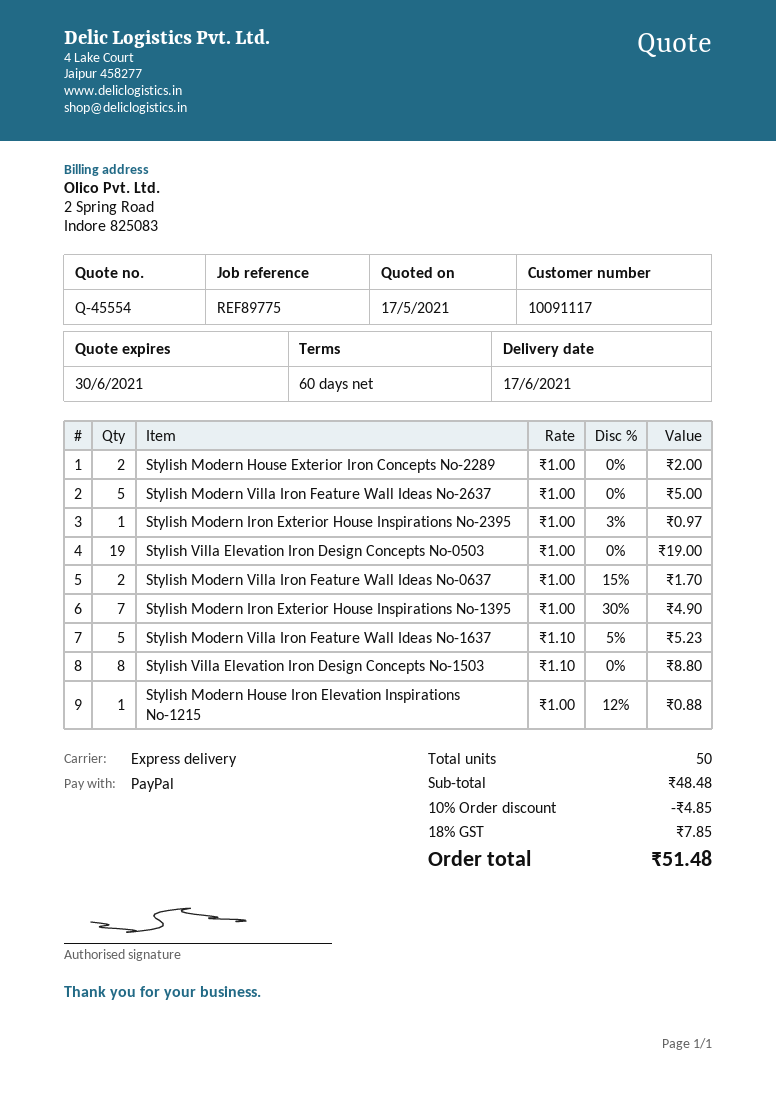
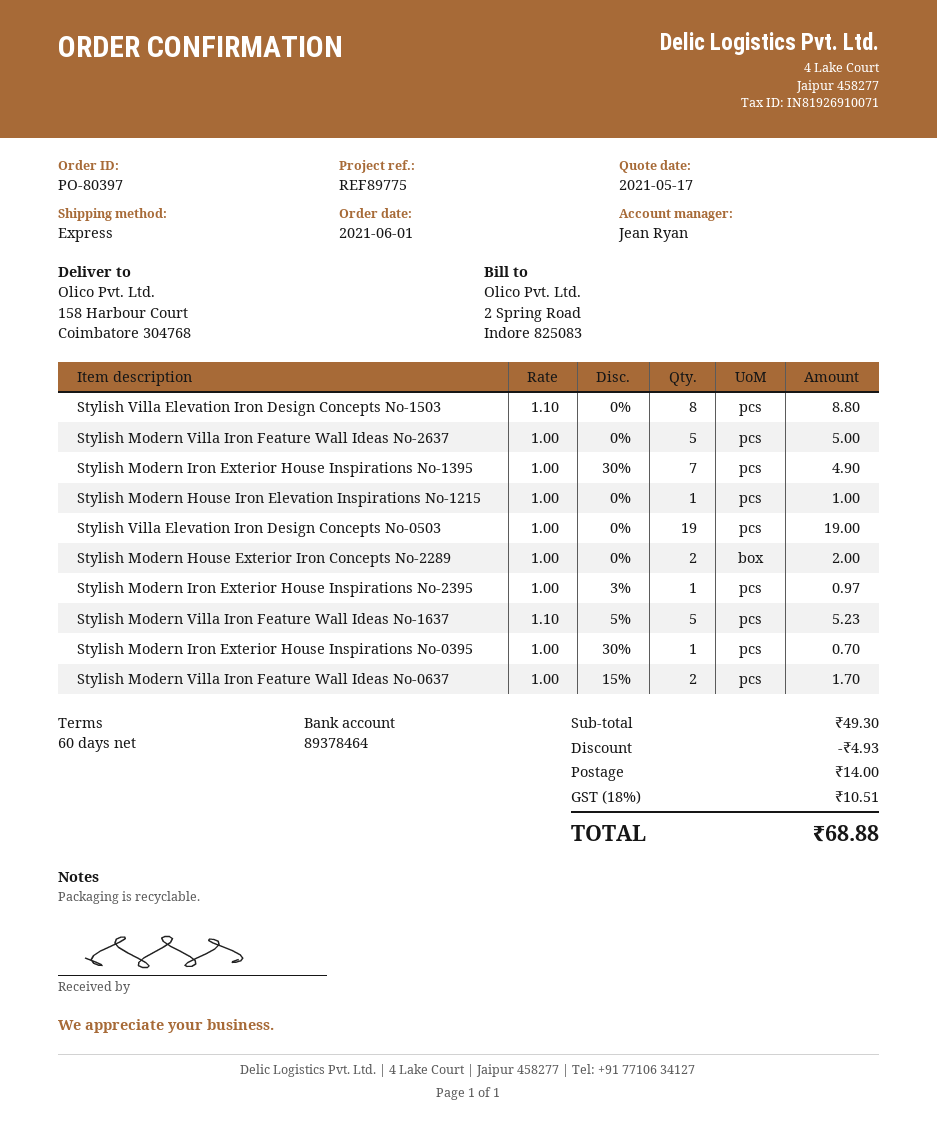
Stylish Modern House Iron Elevation Inspirations No-1215: 1 x 1.00 - 12% = 0.88 -> 1 x 1.00 = 1.00
Stylish Modern Iron Exterior House Inspirations No-0395: none -> 1 x 1.00 - 30% = 0.70
subtotal: 48.48 -> 49.30
discount: 4.85 -> 4.93
shipping: none -> 14.00
tax: 18% = 7.85 -> 18% = 10.51
total: 51.48 -> 68.88

